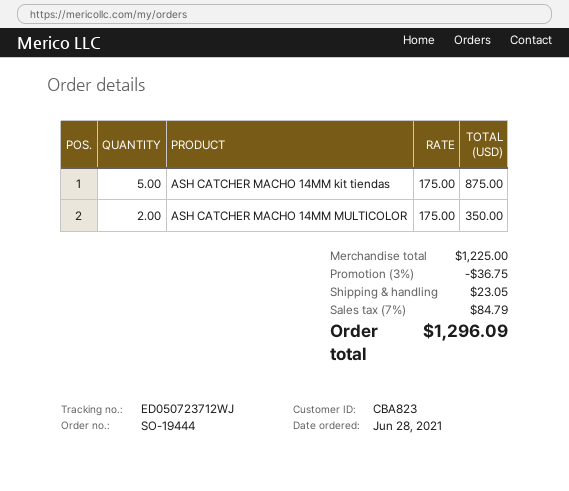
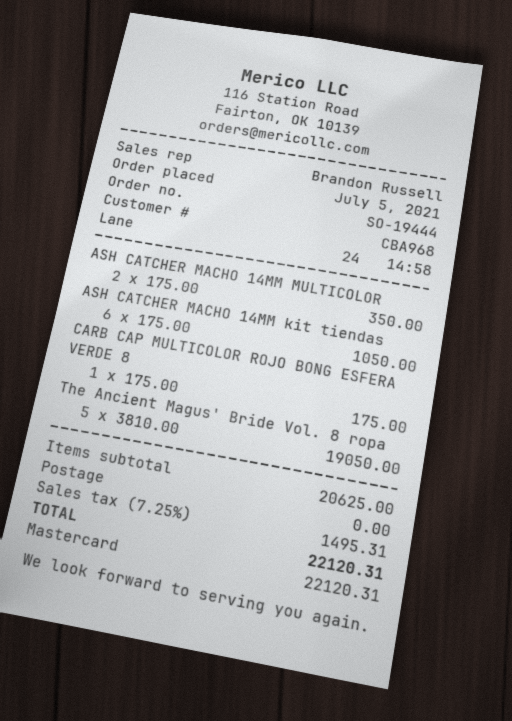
order date: 2021-06-28 -> 2021-07-05
customer number: CBA823 -> CBA968
ASH CATCHER MACHO 14MM kit tiendas: 5 x 175.00 = 875.00 -> 6 x 175.00 = 1050.00
CARB CAP MULTICOLOR ROJO BONG ESFERA VERDE 8: none -> 1 x 175.00 = 175.00
The Ancient Magus' Bride Vol. 8 ropa: none -> 5 x 3810.00 = 19050.00
subtotal: 1225.00 -> 20625.00
discount: 3% = 36.75 -> none
shipping: 23.05 -> 0.00
tax: 7% = 84.79 -> 7.25% = 1495.31
total: 1296.09 -> 22120.31

